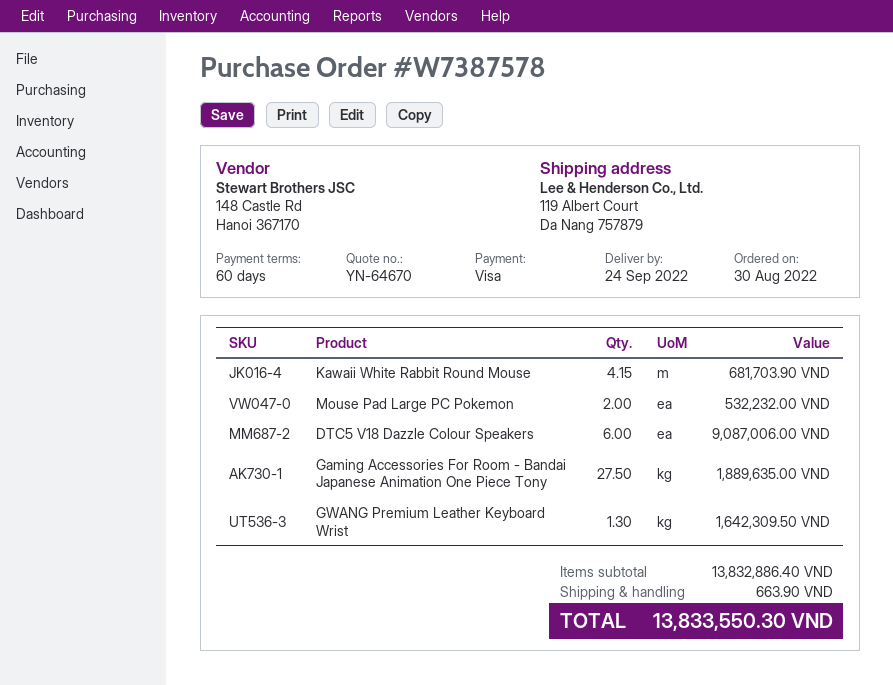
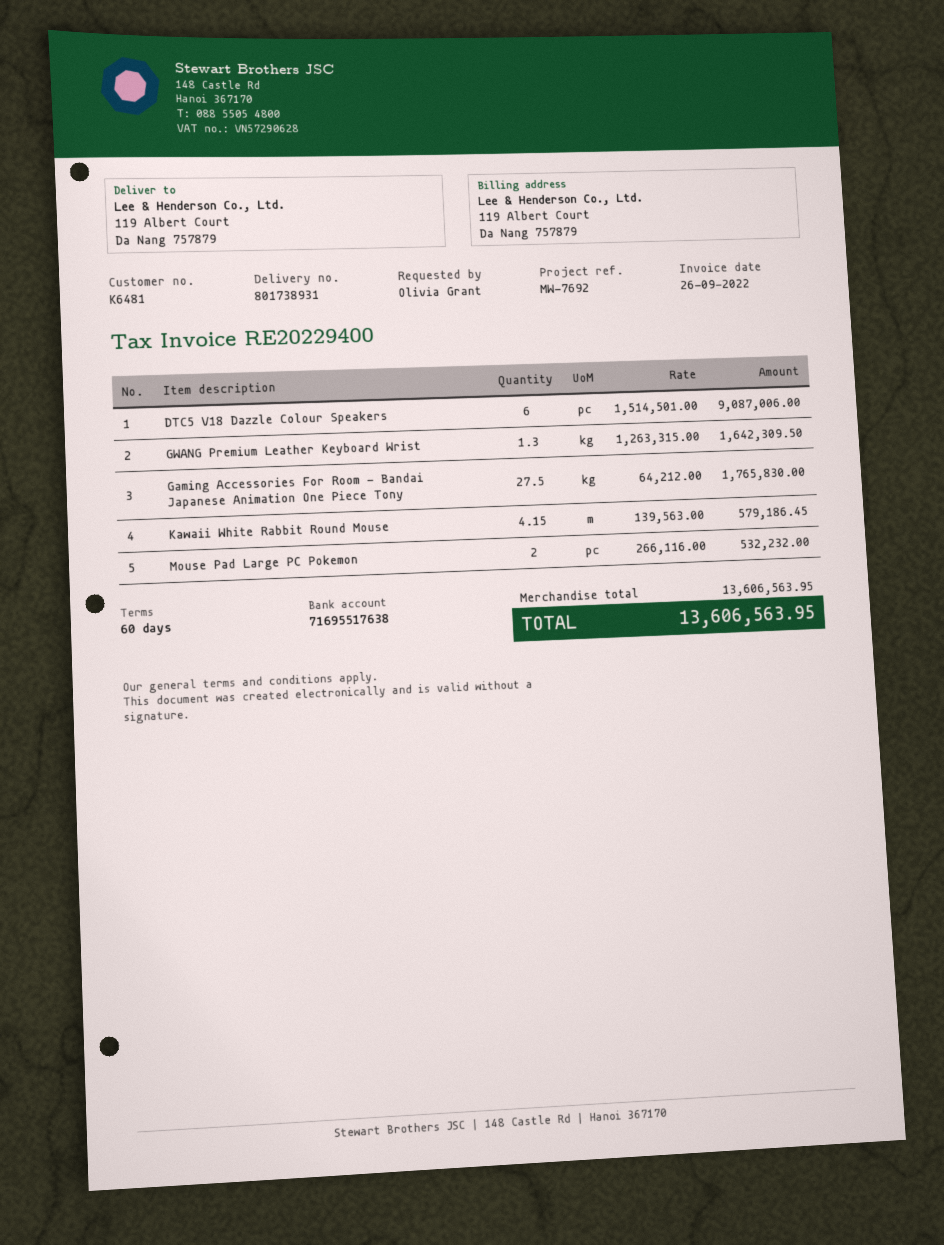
Kawaii White Rabbit Round Mouse: 4.15 for 681703.90 -> 4.15 for 579186.45
Gaming Accessories For Room - Bandai Japanese Animation One Piece Tony: 27.5 for 1889635.00 -> 27.5 for 1765830.00
subtotal: 13832886.40 -> 13606563.95
shipping: 663.90 -> none
total: 13833550.30 -> 13606563.95

